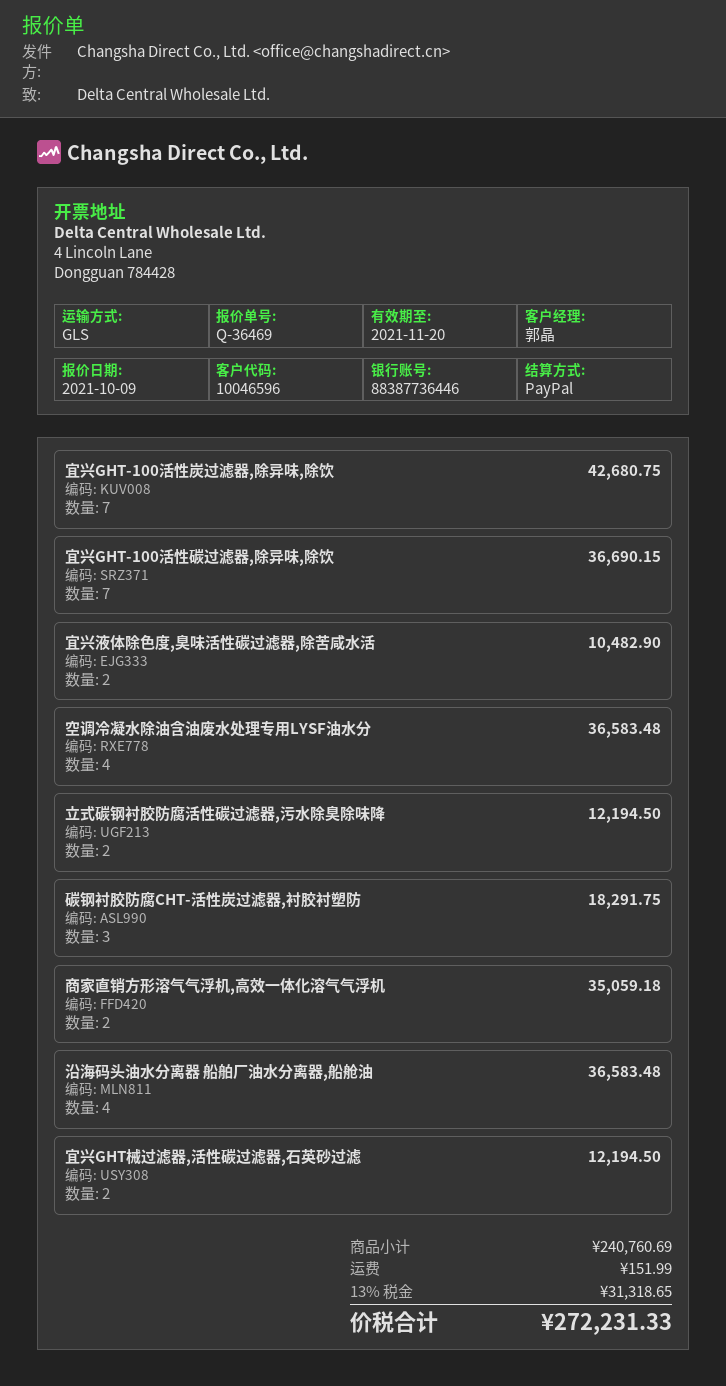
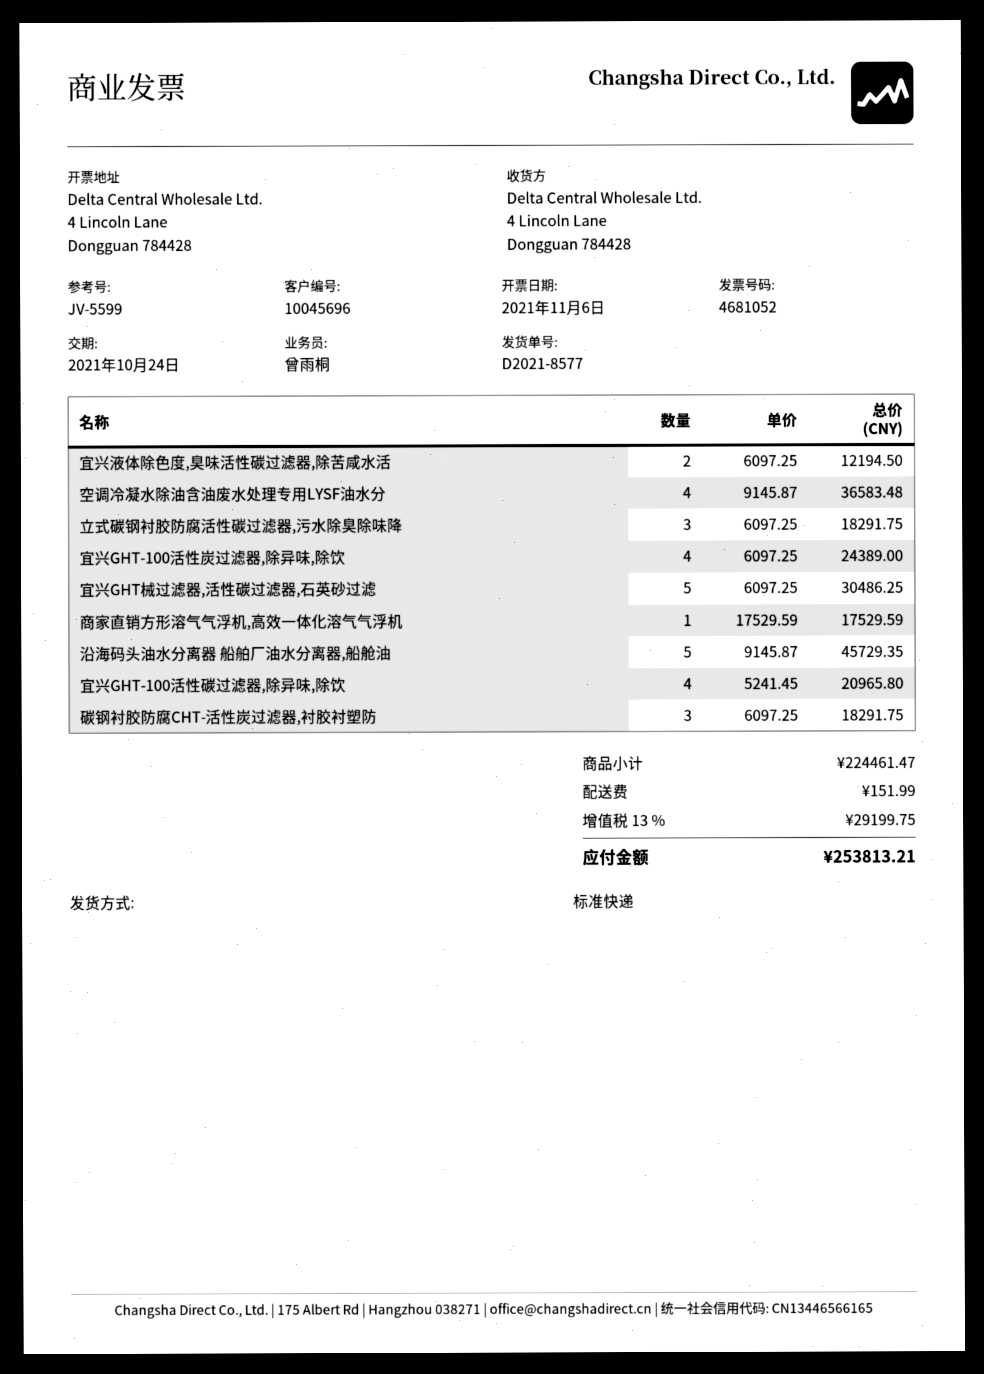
customer number: 10046596 -> 10045696
sales rep: 郭晶 -> 曾雨桐
shipping method: GLS -> standard
宜兴GHT-100活性炭过滤器,除异味,除饮: 7 for 42680.75 -> 4 for 24389.00
宜兴GHT-100活性碳过滤器,除异味,除饮: 7 for 36690.15 -> 4 for 20965.80
宜兴液体除色度,臭味活性碳过滤器,除苦咸水活: 2 for 10482.90 -> 2 for 12194.50
立式碳钢衬胶防腐活性碳过滤器,污水除臭除味降: 2 for 12194.50 -> 3 for 18291.75
商家直销方形溶气气浮机,高效一体化溶气气浮机: 2 for 35059.18 -> 1 for 17529.59
沿海码头油水分离器 船舶厂油水分离器,船舱油: 4 for 36583.48 -> 5 for 45729.35
宜兴GHT械过滤器,活性碳过滤器,石英砂过滤: 2 for 12194.50 -> 5 for 30486.25
subtotal: 240760.69 -> 224461.47
tax: 13% = 31318.65 -> 13% = 29199.75
total: 272231.33 -> 253813.21

